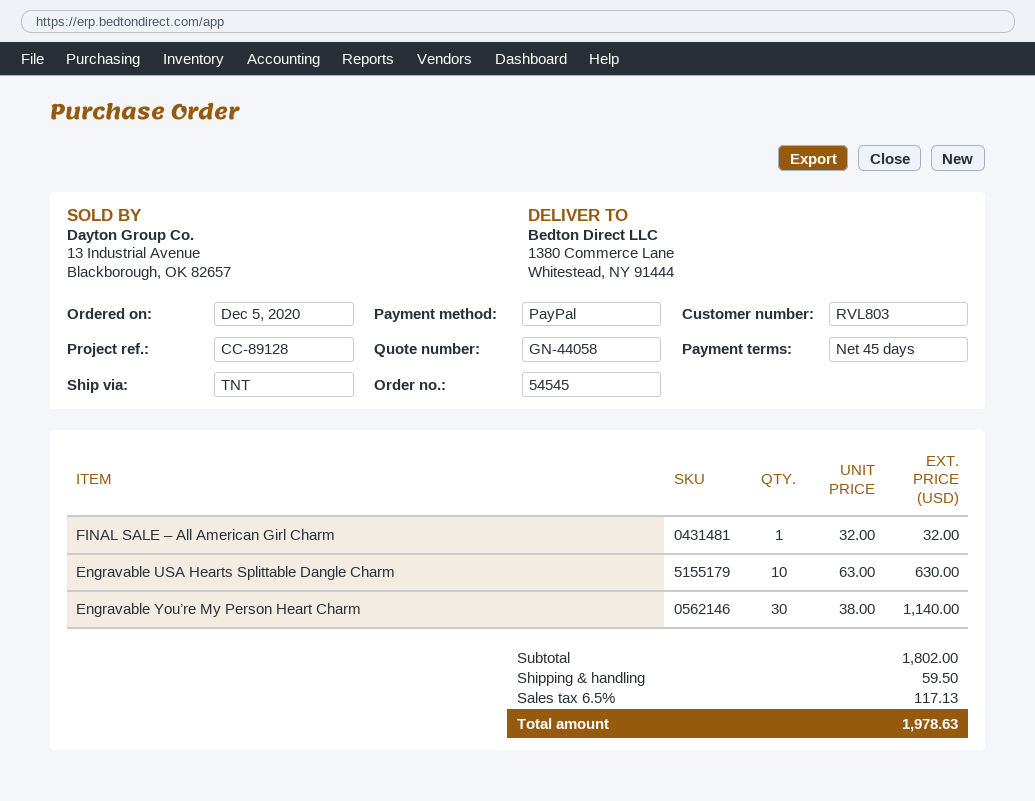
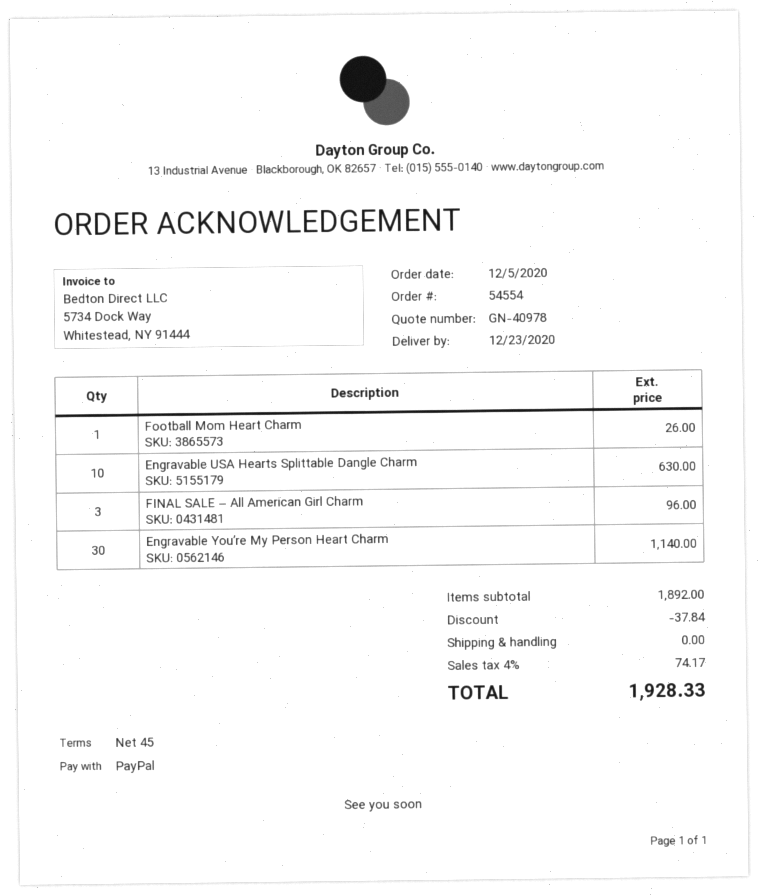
quote number: GN-44058 -> GN-40978
order number: 54545 -> 54554
FINAL SALE – All American Girl Charm: 1 for 32.00 -> 3 for 96.00
Football Mom Heart Charm: none -> 1 for 26.00
subtotal: 1802.00 -> 1892.00
discount: none -> 37.84
shipping: 59.50 -> 0.00
tax: 6.5% = 117.13 -> 4% = 74.17
total: 1978.63 -> 1928.33

